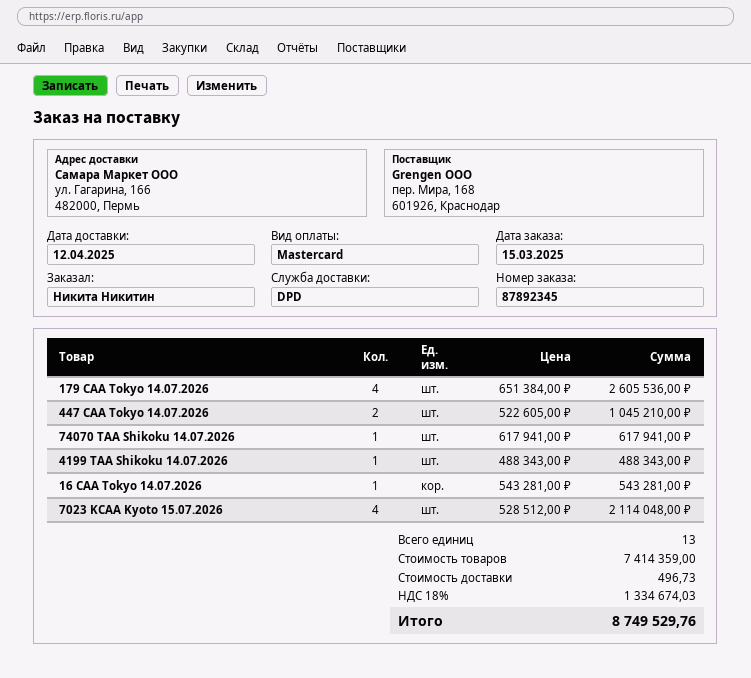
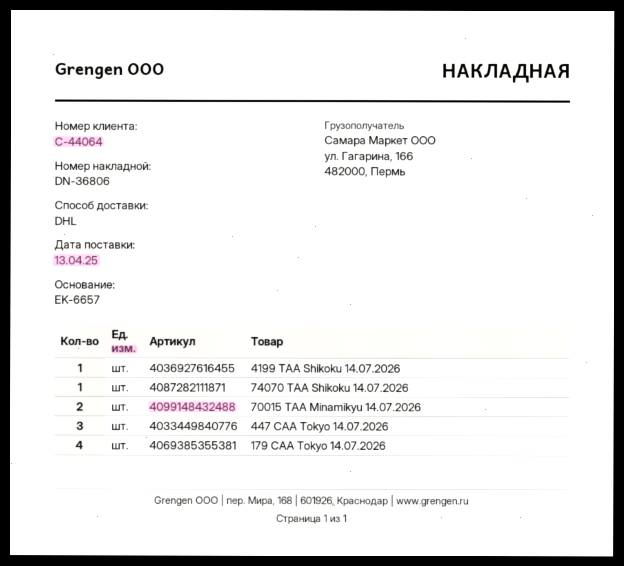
delivery date: 2025-04-12 -> 2025-04-13
shipping method: DPD -> DHL
447 CAA Tokyo 14.07.2026: 2 -> 3
16 CAA Tokyo 14.07.2026: 1 -> none
7023 KCAA Kyoto 15.07.2026: 4 -> none
70015 TAA Minamikyu 14.07.2026: none -> 2

